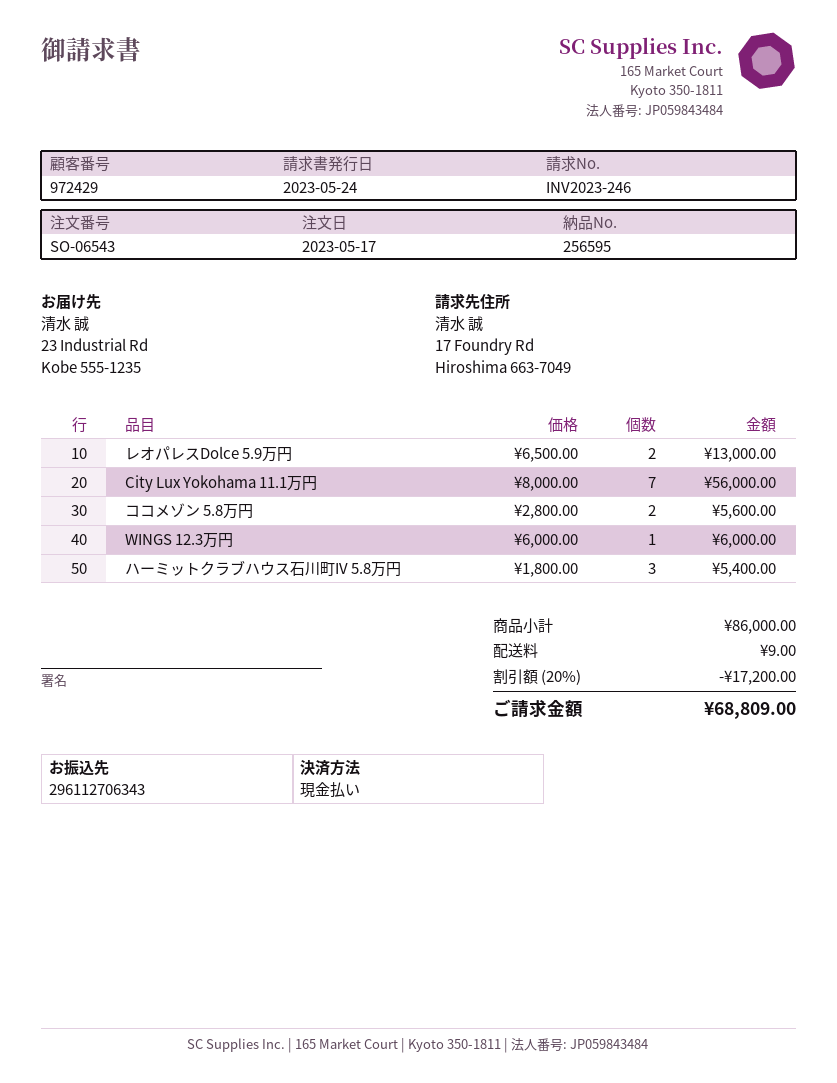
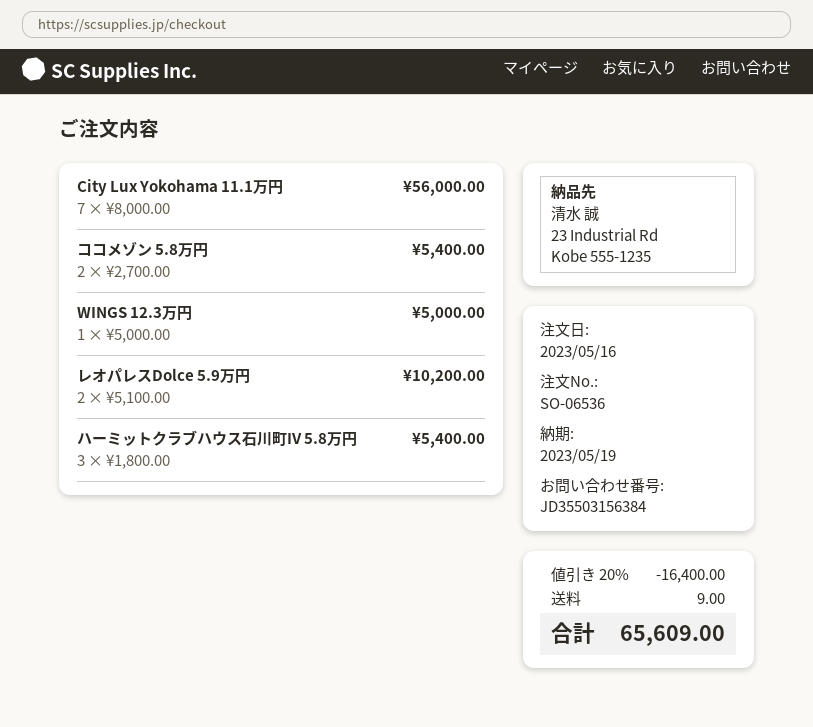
order number: SO-06543 -> SO-06536
order date: 2023-05-17 -> 2023-05-16
レオパレスDolce 5.9万円: 2 x 6500.00 = 13000.00 -> 2 x 5100.00 = 10200.00
ココメゾン 5.8万円: 2 x 2800.00 = 5600.00 -> 2 x 2700.00 = 5400.00
WINGS 12.3万円: 1 x 6000.00 = 6000.00 -> 1 x 5000.00 = 5000.00
discount: 20% = 17200.00 -> 20% = 16400.00
total: 68809.00 -> 65609.00

